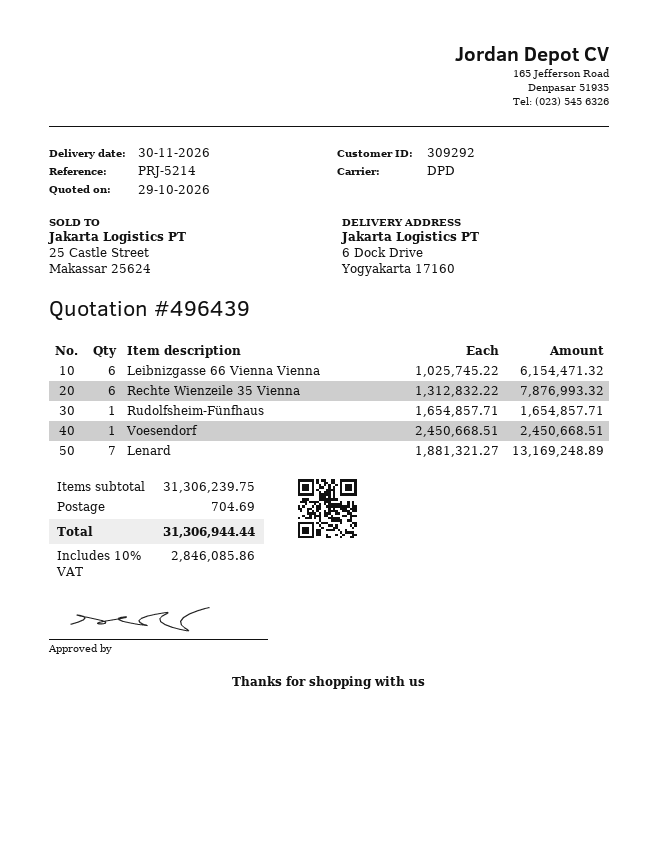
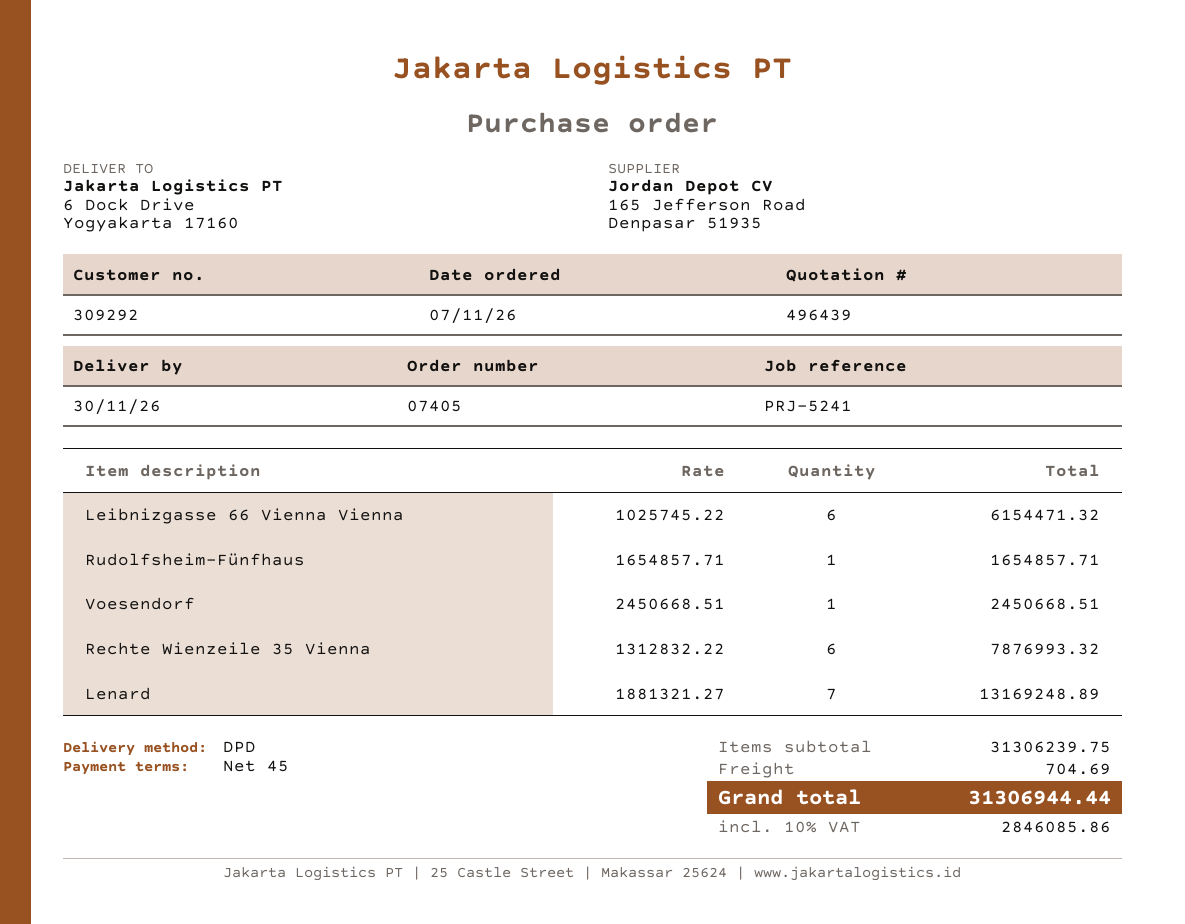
reference: PRJ-5214 -> PRJ-5241

